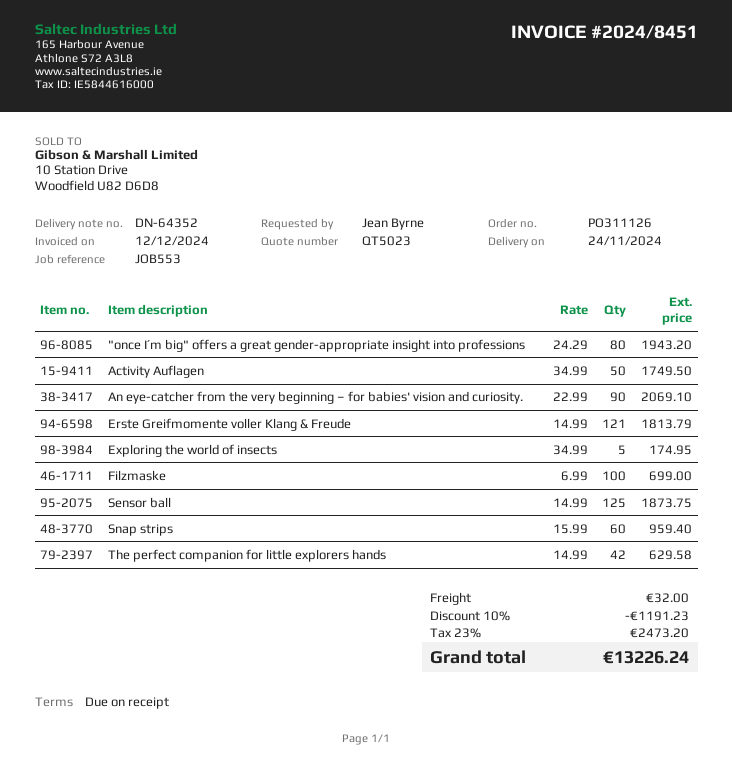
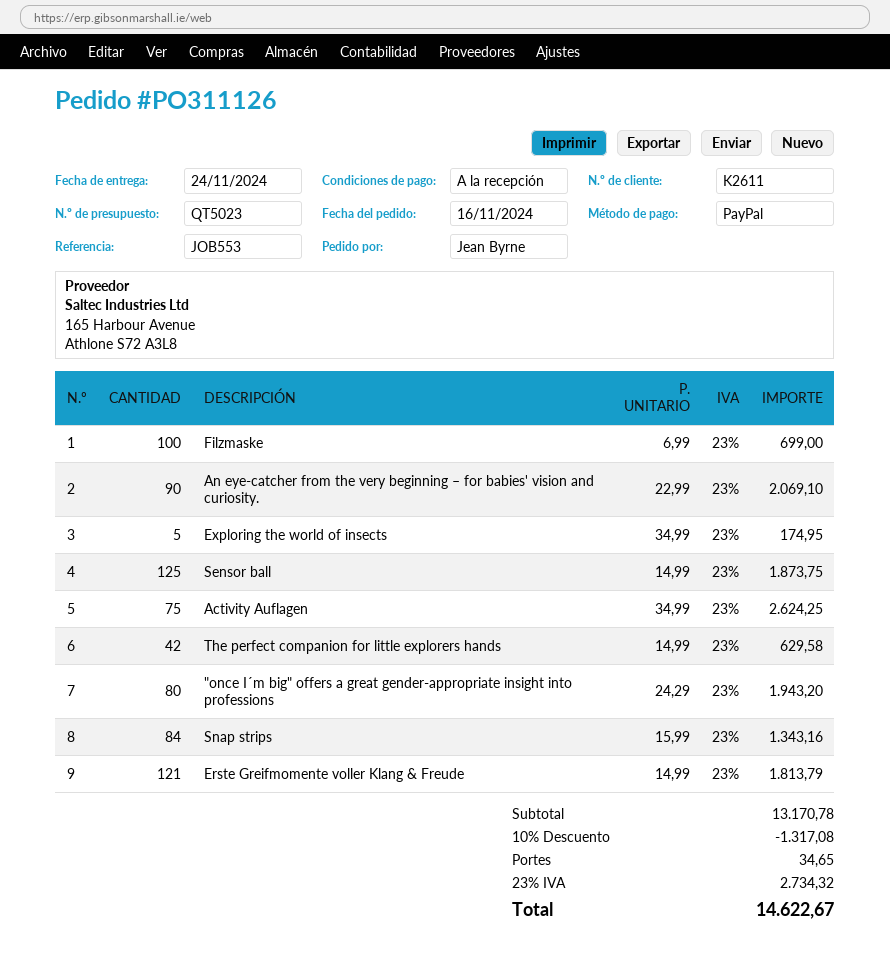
Activity Auflagen: 50 x 34.99 = 1749.50 -> 75 x 34.99 = 2624.25
Snap strips: 60 x 15.99 = 959.40 -> 84 x 15.99 = 1343.16
discount: 10% = 1191.23 -> 10% = 1317.08
shipping: 32.00 -> 34.65
tax: 23% = 2473.20 -> 23% = 2734.32
total: 13226.24 -> 14622.67

